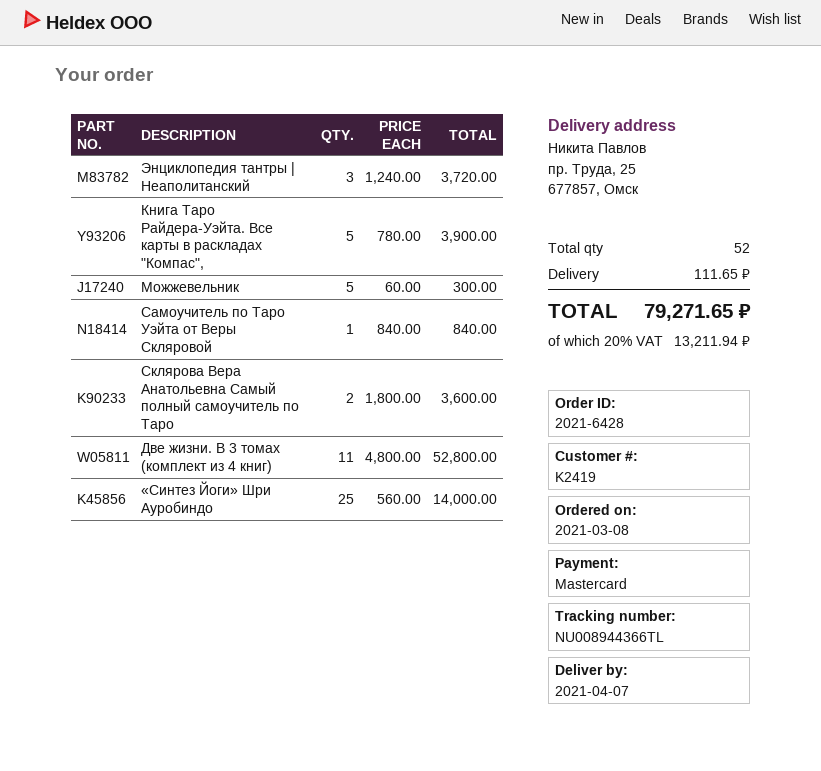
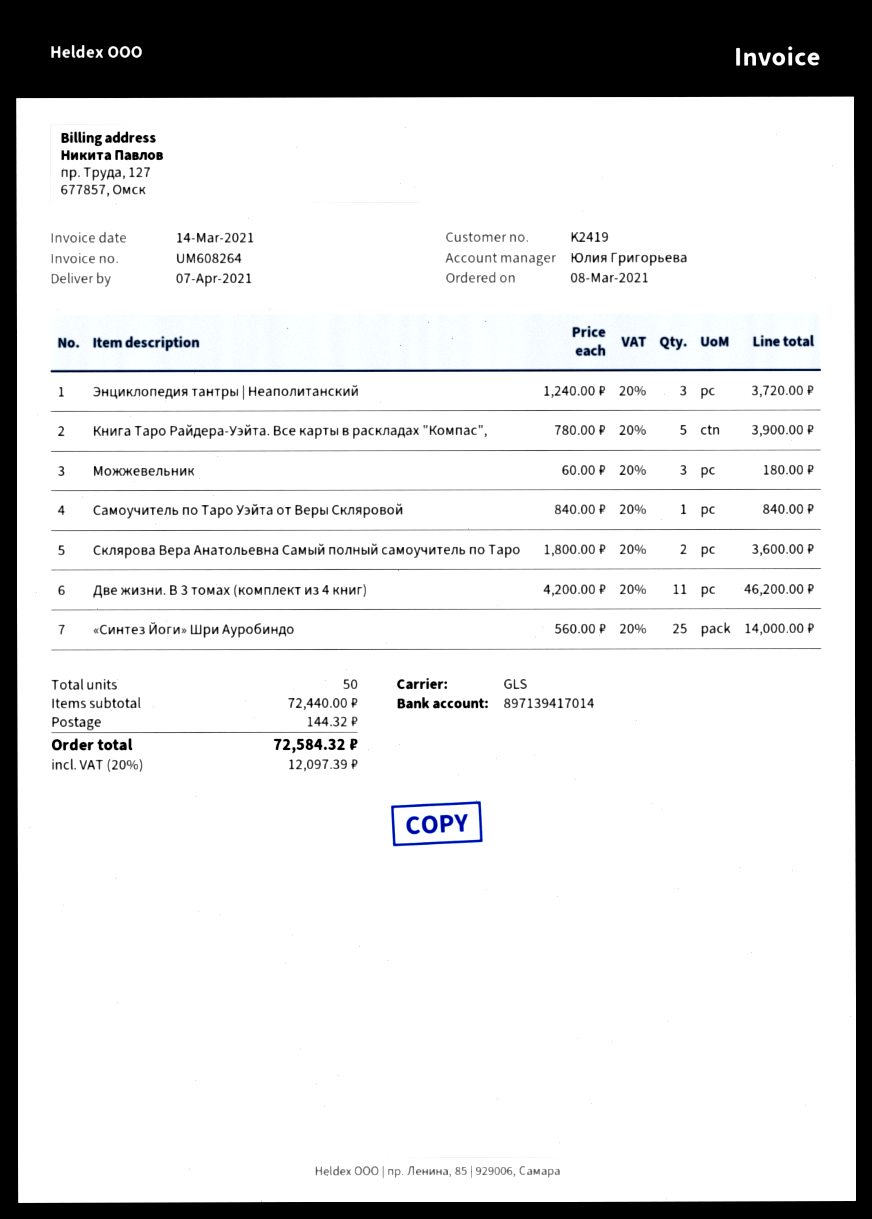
Можжевельник: 5 x 60.00 = 300.00 -> 3 x 60.00 = 180.00
Две жизни. В 3 томах (комплект из 4 книг): 11 x 4800.00 = 52800.00 -> 11 x 4200.00 = 46200.00
total quantity: 52 -> 50
shipping: 111.65 -> 144.32
tax: 20% = 13211.94 -> 20% = 12097.39
total: 79271.65 -> 72584.32

